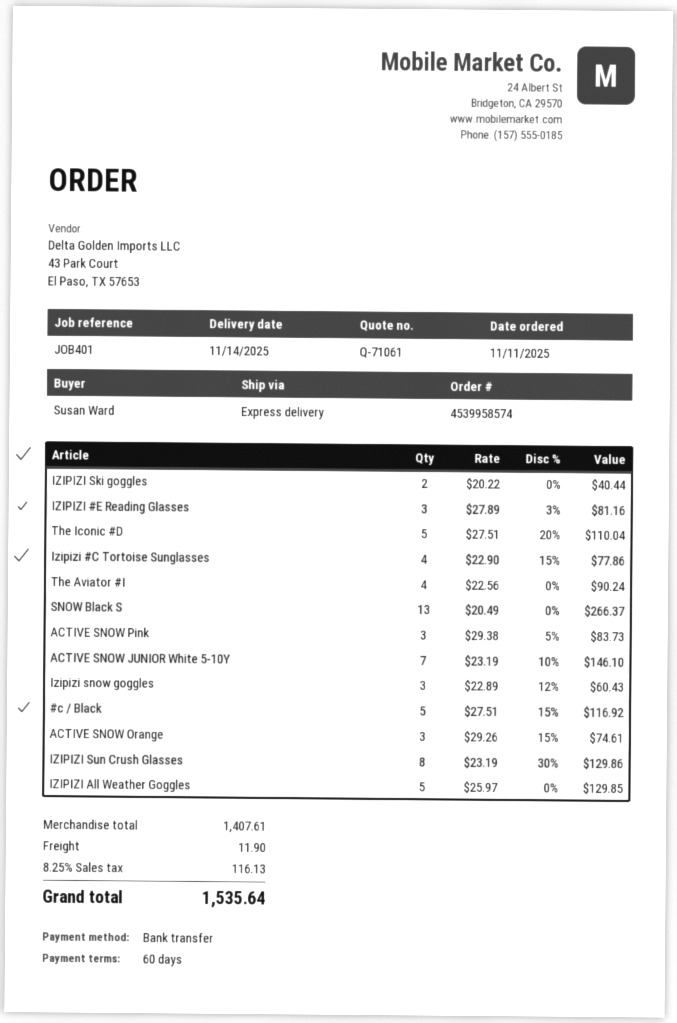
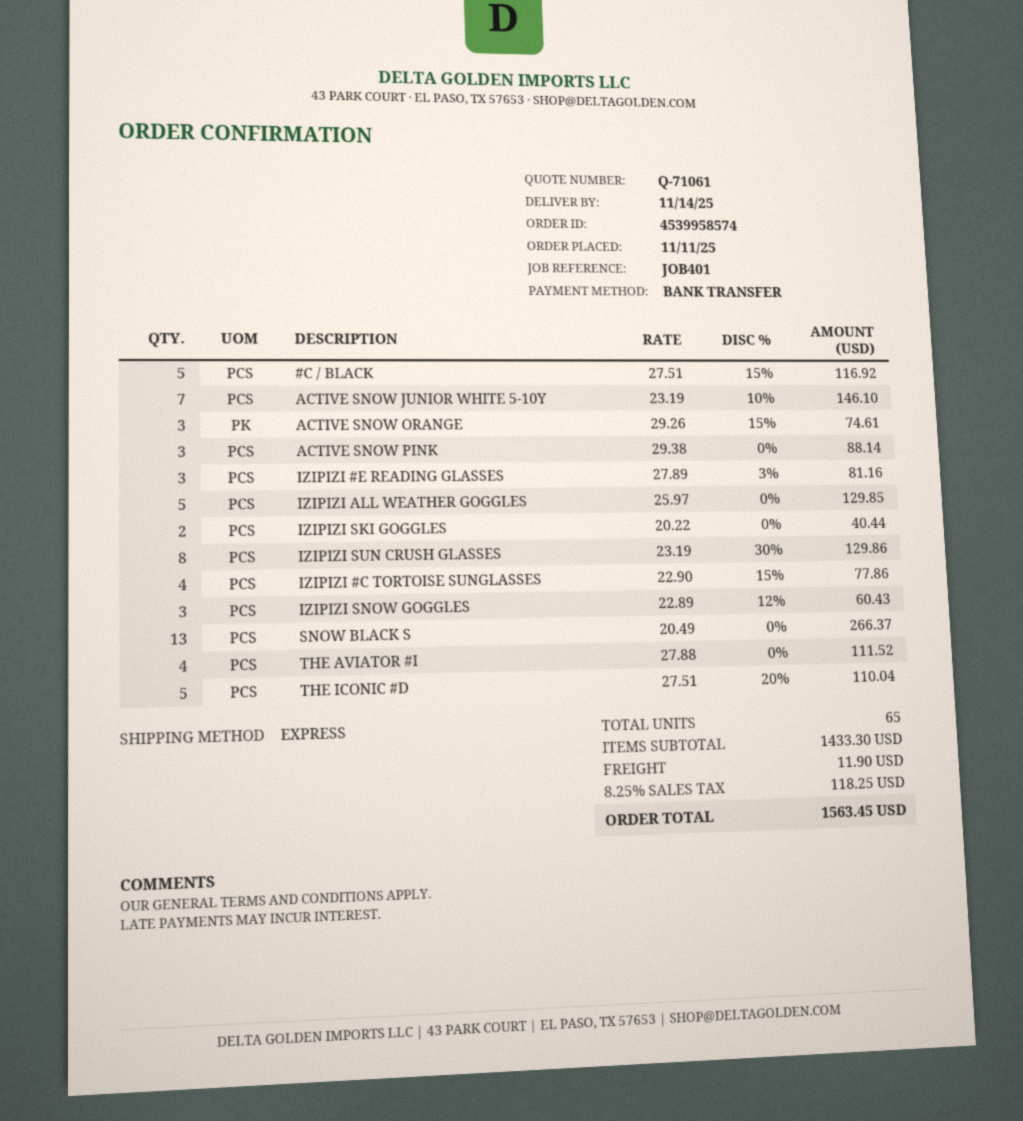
The Aviator #I: 4 x 22.56 = 90.24 -> 4 x 27.88 = 111.52
ACTIVE SNOW Pink: 3 x 29.38 - 5% = 83.73 -> 3 x 29.38 = 88.14
subtotal: 1407.61 -> 1433.30
tax: 8.25% = 116.13 -> 8.25% = 118.25
total: 1535.64 -> 1563.45

